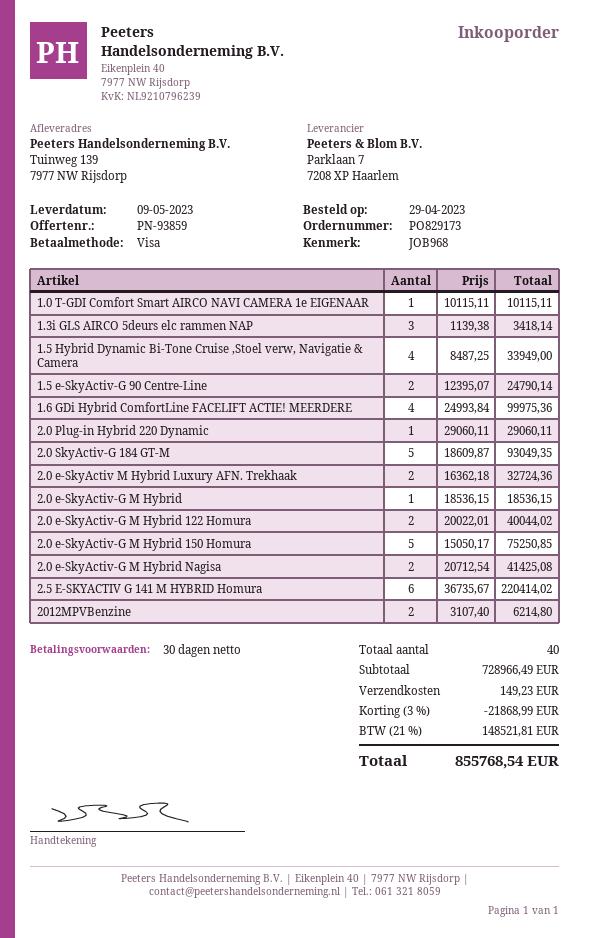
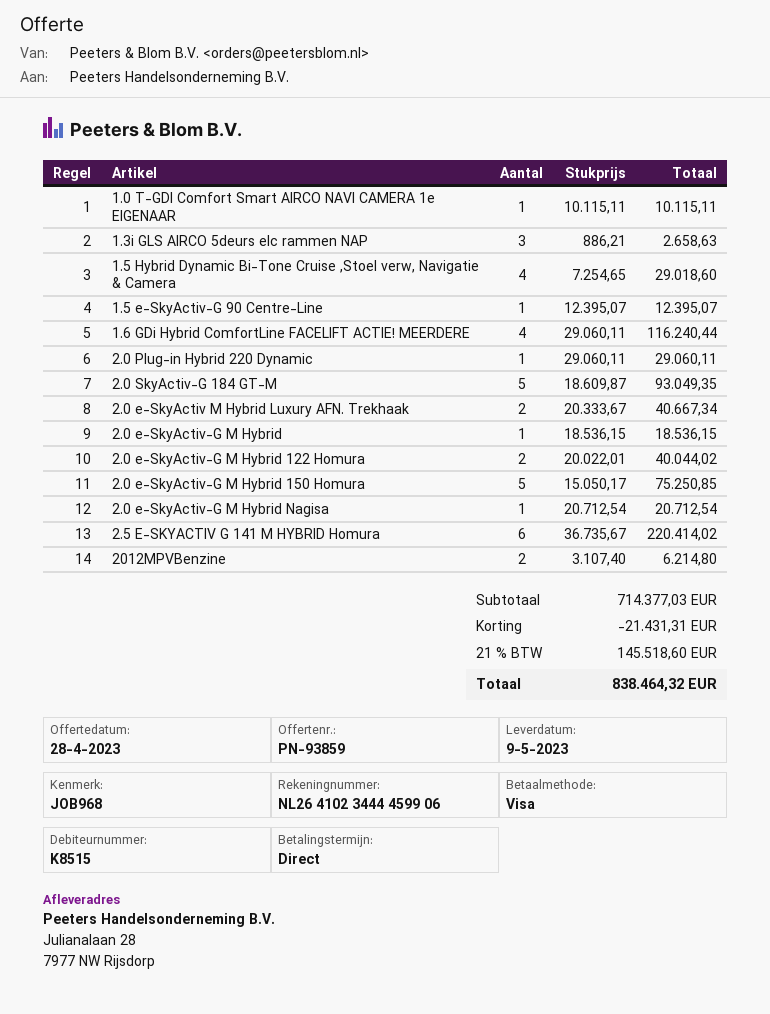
payment terms: 30 days -> on receipt
ship to: Tuinweg 139, 7977 NW Rijsdorp -> Julianalaan 28, 7977 NW Rijsdorp
1.3i GLS AIRCO 5deurs elc rammen NAP: 3 x 1139.38 = 3418.14 -> 3 x 886.21 = 2658.63
1.5 Hybrid Dynamic Bi-Tone Cruise ,Stoel verw, Navigatie & Camera: 4 x 8487.25 = 33949.00 -> 4 x 7254.65 = 29018.60
1.5 e-SkyActiv-G 90 Centre-Line: 2 x 12395.07 = 24790.14 -> 1 x 12395.07 = 12395.07
1.6 GDi Hybrid ComfortLine FACELIFT ACTIE! MEERDERE: 4 x 24993.84 = 99975.36 -> 4 x 29060.11 = 116240.44
2.0 e-SkyActiv M Hybrid Luxury AFN. Trekhaak: 2 x 16362.18 = 32724.36 -> 2 x 20333.67 = 40667.34
2.0 e-SkyActiv-G M Hybrid Nagisa: 2 x 20712.54 = 41425.08 -> 1 x 20712.54 = 20712.54
subtotal: 728966.49 -> 714377.03
discount: 21868.99 -> 21431.31
shipping: 149.23 -> none
tax: 21% = 148521.81 -> 21% = 145518.60
total: 855768.54 -> 838464.32

